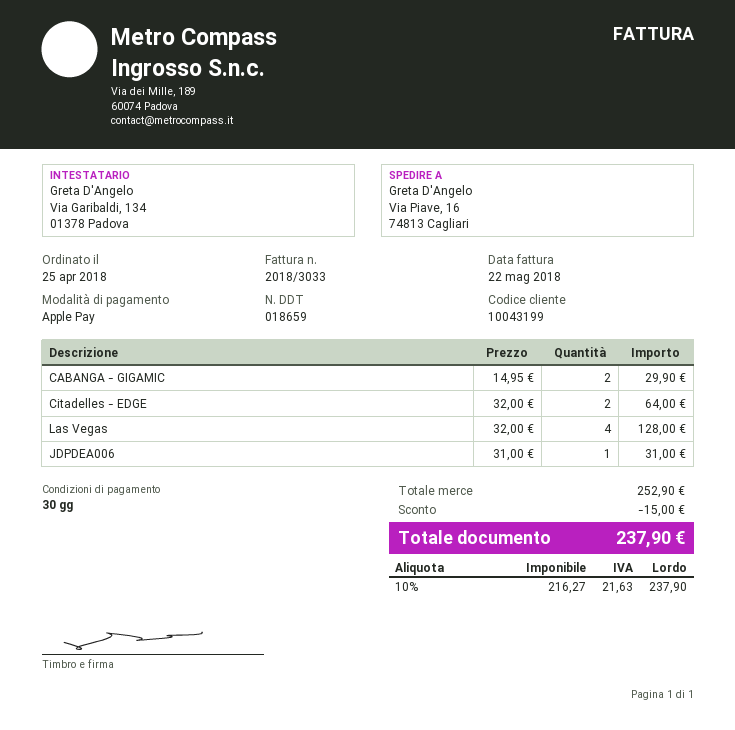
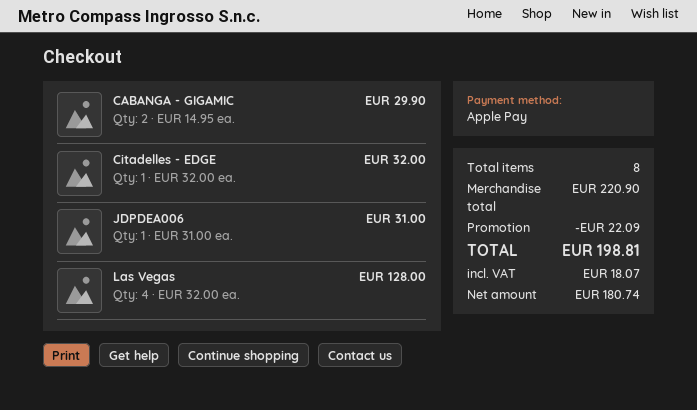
Citadelles - EDGE: 2 x 32.00 = 64.00 -> 1 x 32.00 = 32.00
subtotal: 252.90 -> 220.90
discount: 15.00 -> 22.09
net: 216.27 -> 180.74
tax: 21.63 -> 18.07
total: 237.90 -> 198.81

